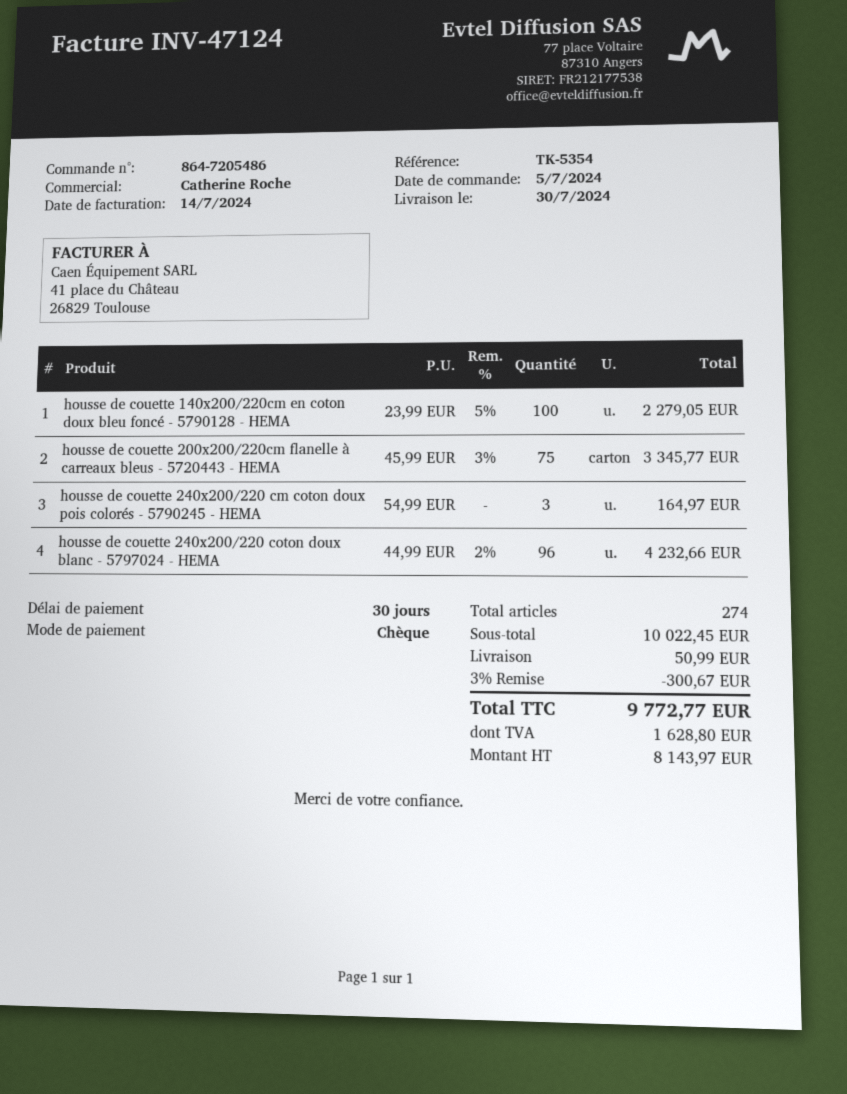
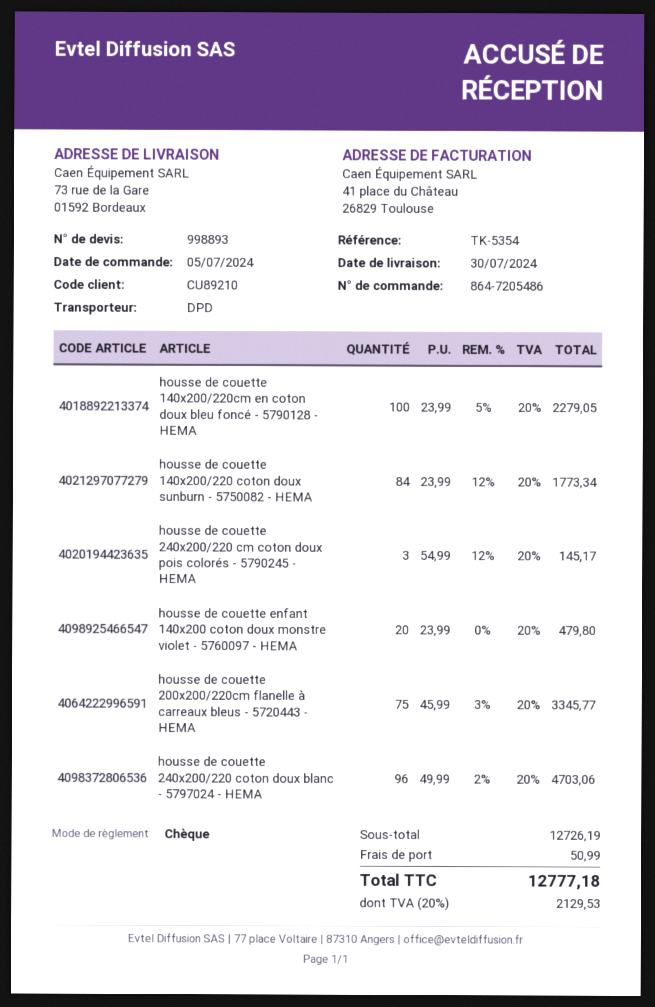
housse de couette 240x200/220 cm coton doux pois colorés - 5790245 - HEMA: 3 x 54.99 = 164.97 -> 3 x 54.99 - 12% = 145.17
housse de couette 240x200/220 coton doux blanc - 5797024 - HEMA: 96 x 44.99 - 2% = 4232.66 -> 96 x 49.99 - 2% = 4703.06
housse de couette 140x200/220 coton doux sunburn - 5750082 - HEMA: none -> 84 x 23.99 - 12% = 1773.34
housse de couette enfant 140x200 coton doux monstre violet - 5760097 - HEMA: none -> 20 x 23.99 = 479.80
subtotal: 10022.45 -> 12726.19
discount: 3% = 300.67 -> none
tax: 1628.80 -> 2129.53
total: 9772.77 -> 12777.18

